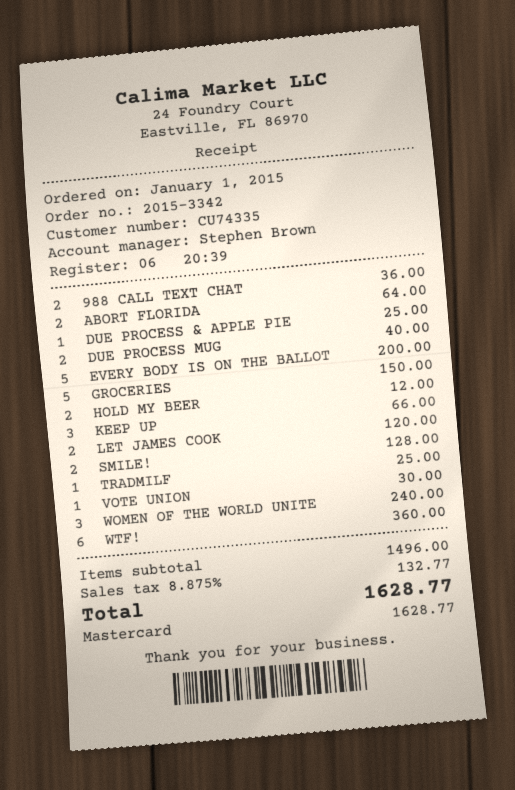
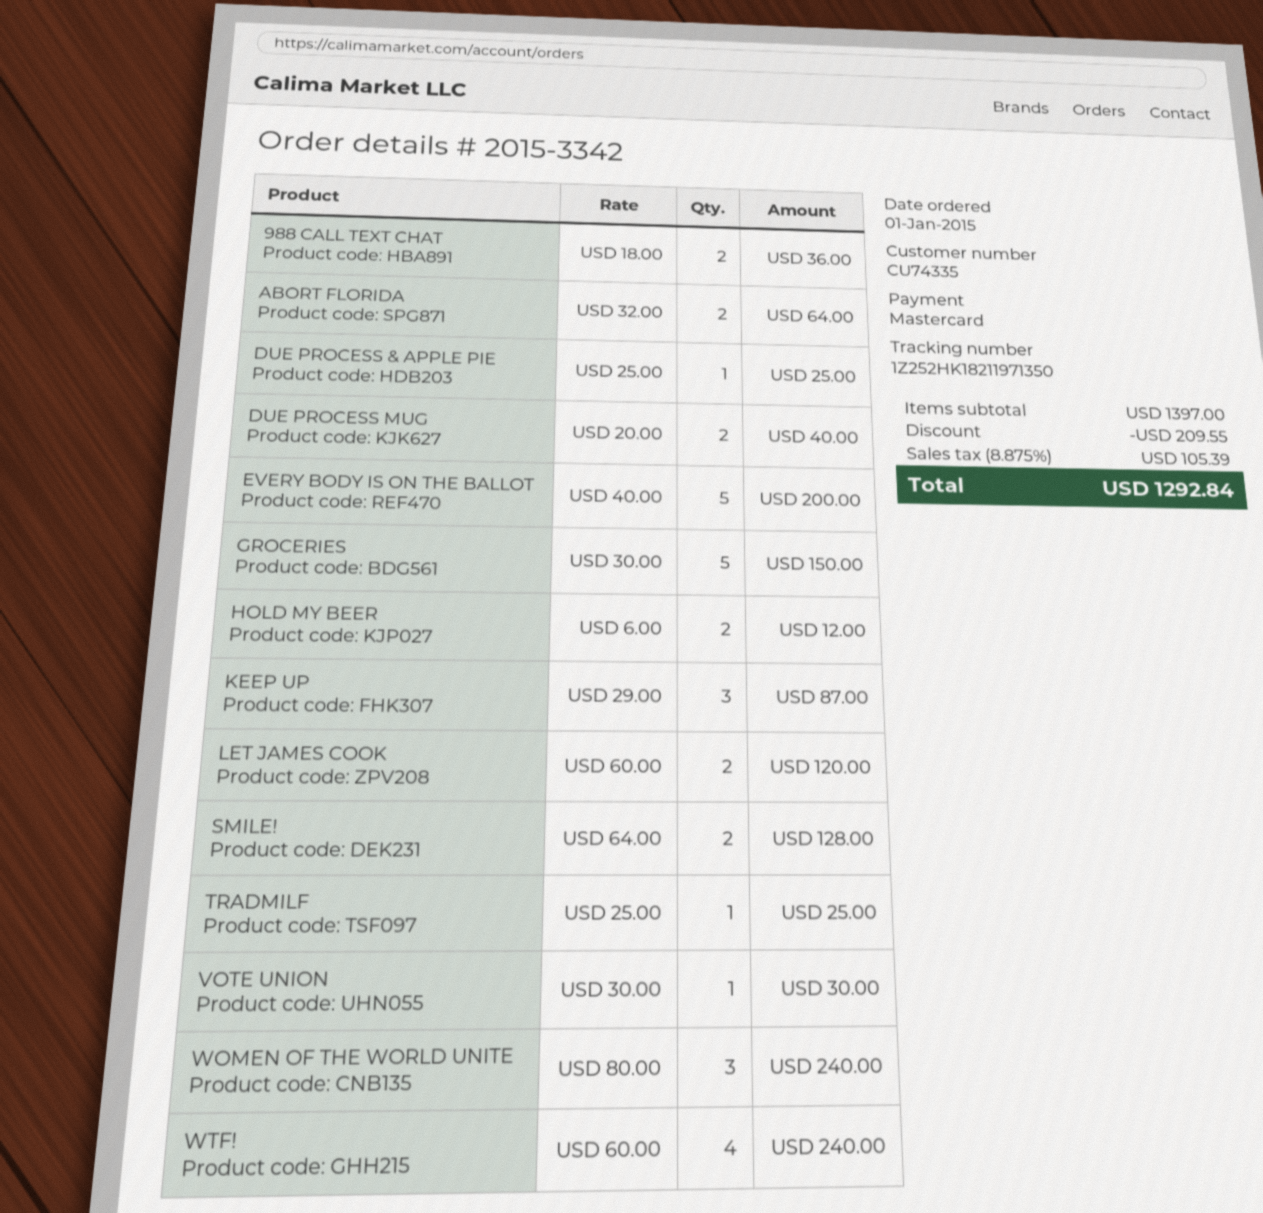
KEEP UP: 3 for 66.00 -> 3 for 87.00
WTF!: 6 for 360.00 -> 4 for 240.00
subtotal: 1496.00 -> 1397.00
discount: none -> 209.55
tax: 8.875% = 132.77 -> 8.875% = 105.39
total: 1628.77 -> 1292.84

